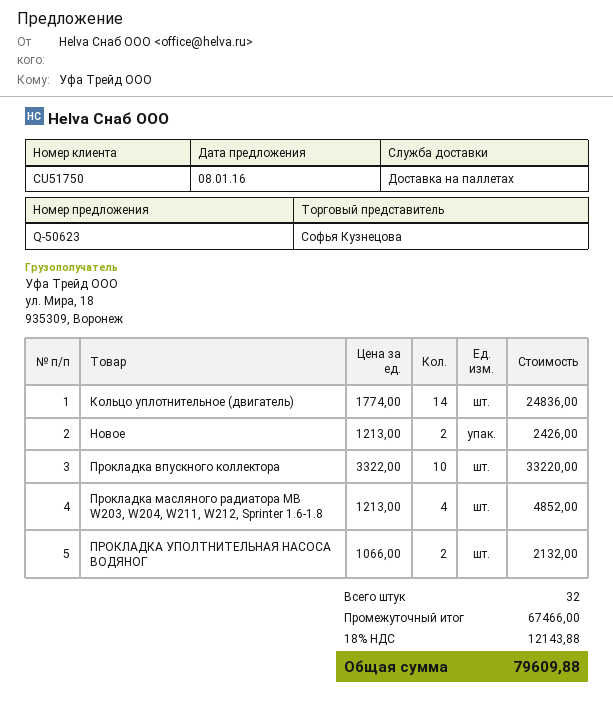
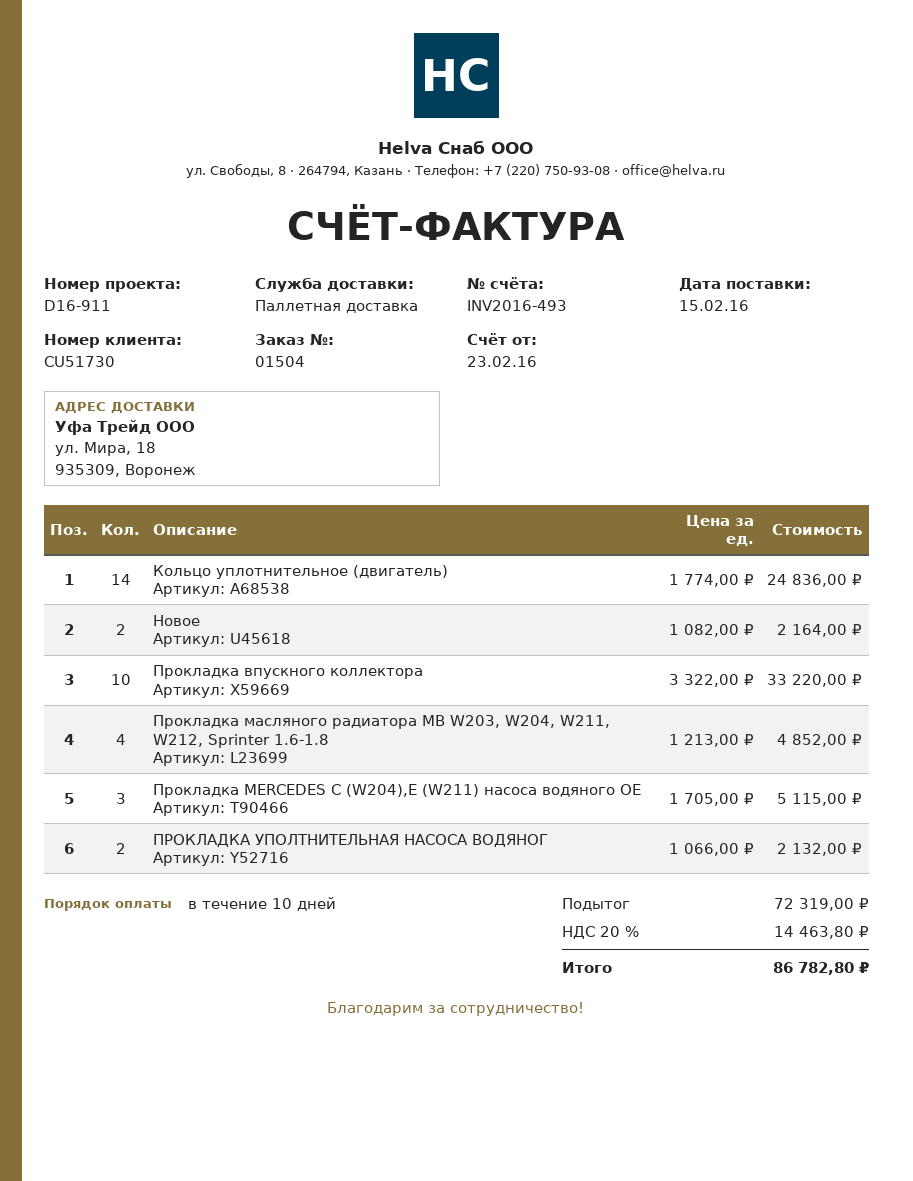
customer number: CU51750 -> CU51730
Новое: 2 x 1213.00 = 2426.00 -> 2 x 1082.00 = 2164.00
Прокладка MERCEDES C (W204),E (W211) насоса водяного OE: none -> 3 x 1705.00 = 5115.00
subtotal: 67466.00 -> 72319.00
tax: 18% = 12143.88 -> 20% = 14463.80
total: 79609.88 -> 86782.80

